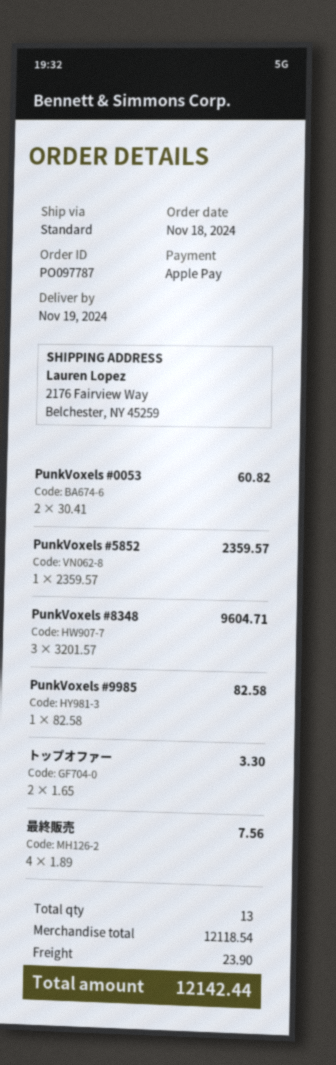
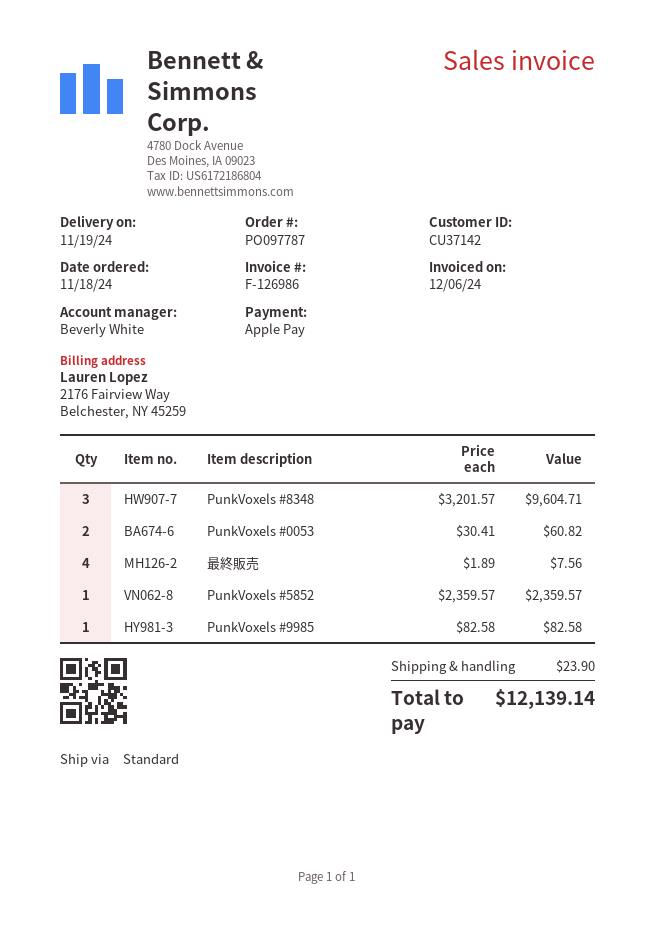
トップオファー: 2 x 1.65 = 3.30 -> none
total: 12142.44 -> 12139.14

